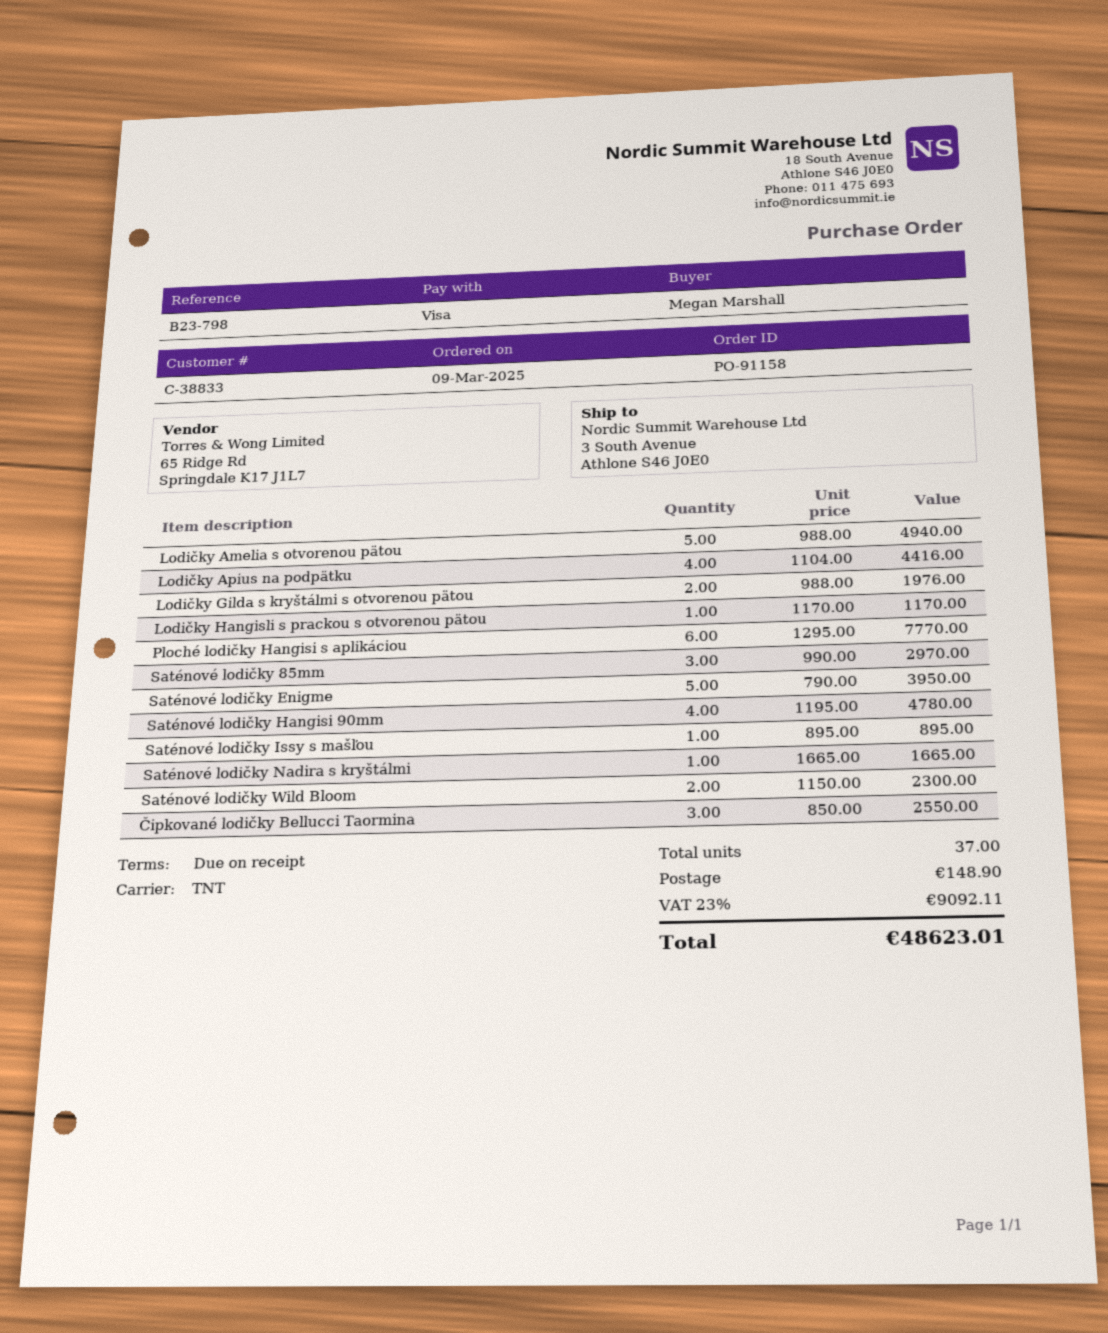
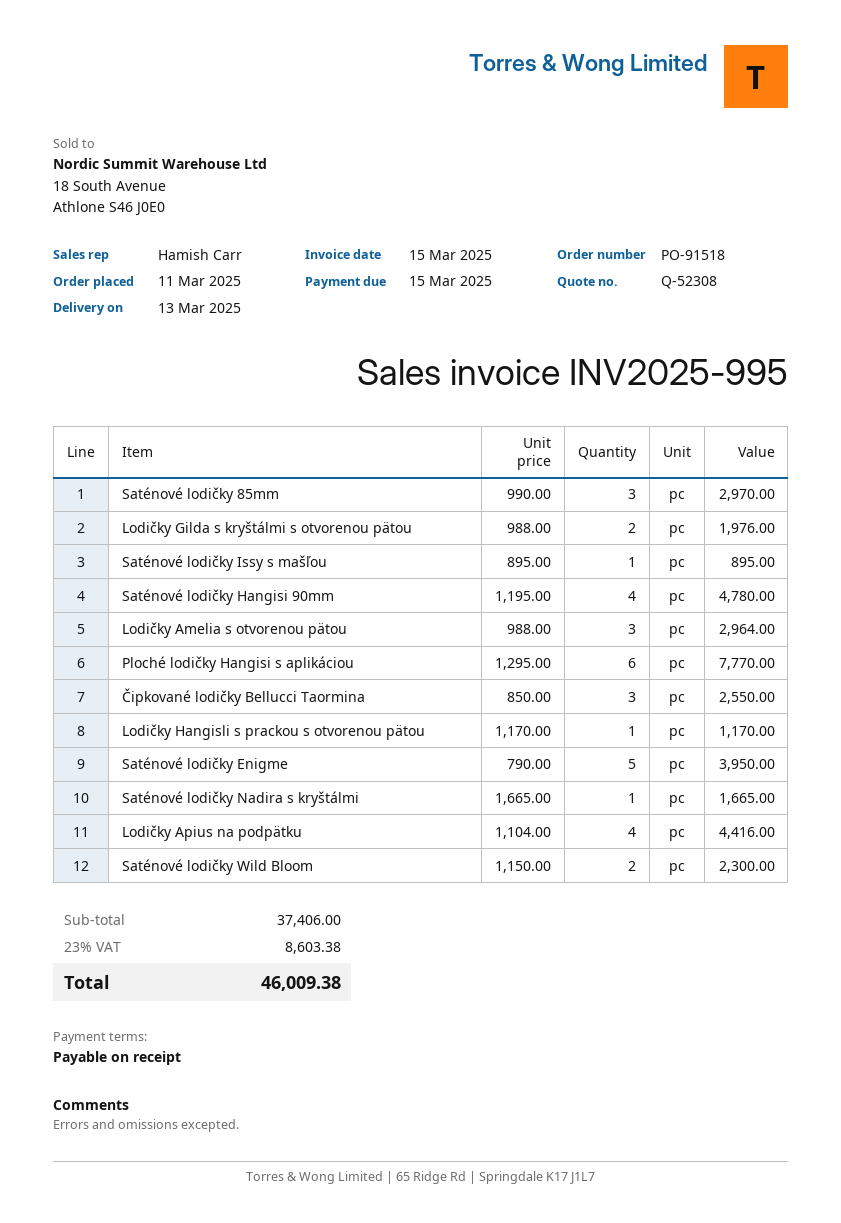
order number: PO-91158 -> PO-91518
order date: 2025-03-09 -> 2025-03-11
Lodičky Amelia s otvorenou pätou: 5 x 988.00 = 4940.00 -> 3 x 988.00 = 2964.00
shipping: 148.90 -> none
tax: 23% = 9092.11 -> 23% = 8603.38
total: 48623.01 -> 46009.38

